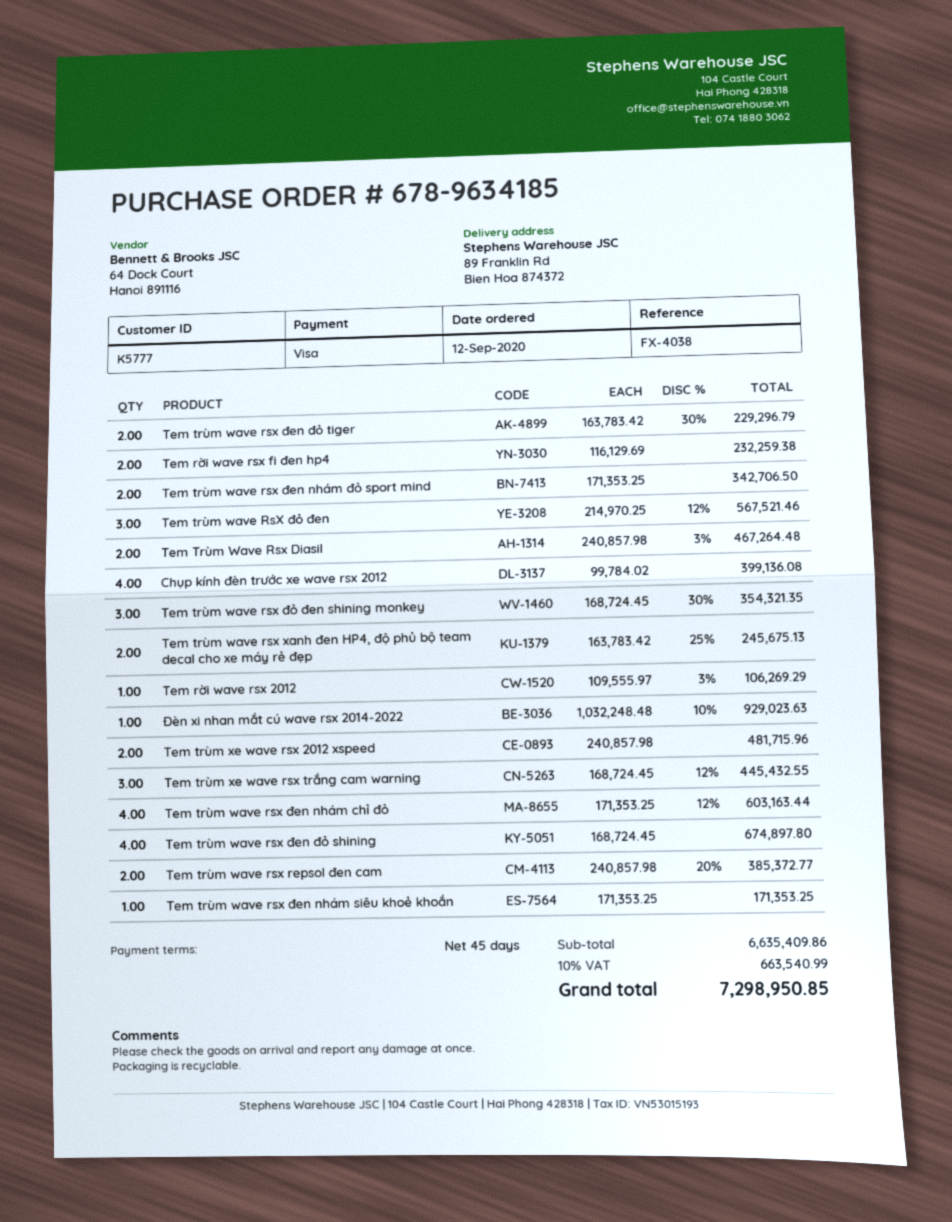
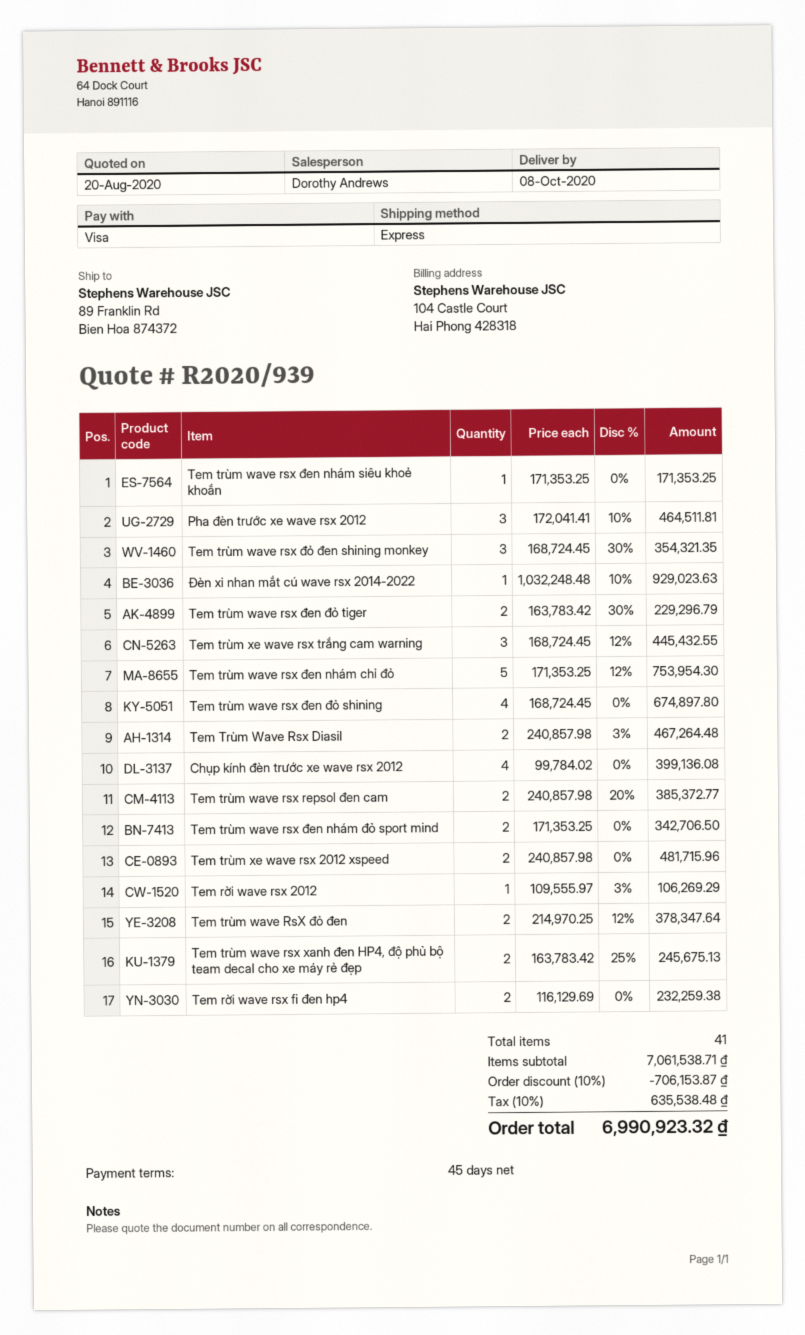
Tem trùm wave RsX đỏ đen: 3 x 214970.25 - 12% = 567521.46 -> 2 x 214970.25 - 12% = 378347.64
Tem trùm wave rsx đen nhám chỉ đỏ: 4 x 171353.25 - 12% = 603163.44 -> 5 x 171353.25 - 12% = 753954.30
Pha đèn trước xe wave rsx 2012: none -> 3 x 172041.41 - 10% = 464511.81
subtotal: 6635409.86 -> 7061538.71
discount: none -> 10% = 706153.87
tax: 10% = 663540.99 -> 10% = 635538.48
total: 7298950.85 -> 6990923.32

